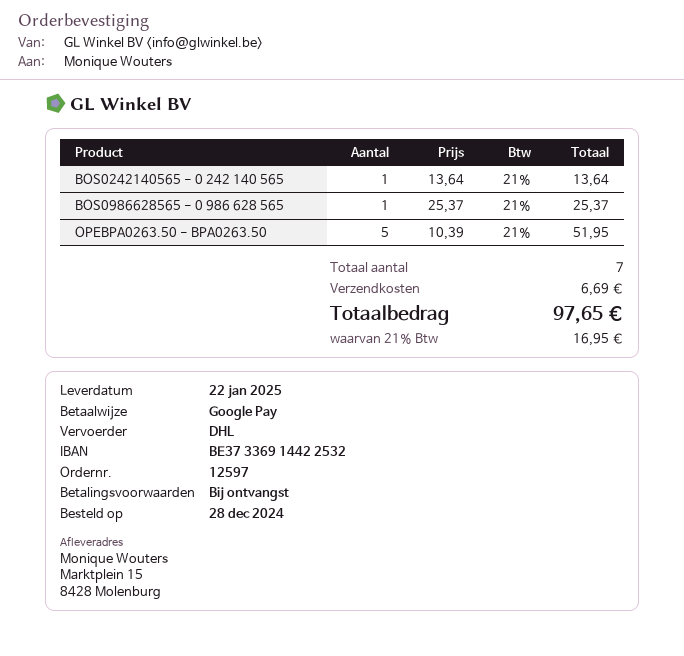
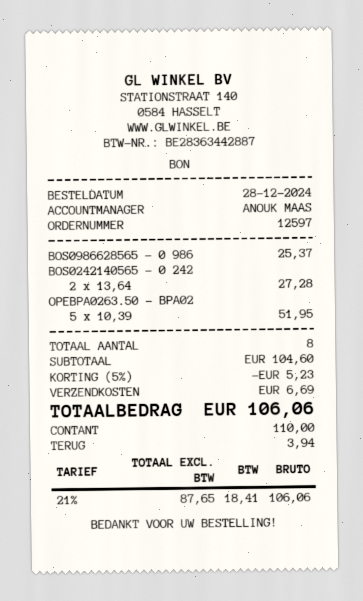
payment method: Google Pay -> cash
BOS0242140565 - 0 242 140 565: 1 x 13.64 = 13.64 -> 2 x 13.64 = 27.28
total quantity: 7 -> 8
discount: none -> 5% = 5.23
tax: 21% = 16.95 -> 21% = 18.41
total: 97.65 -> 106.06

